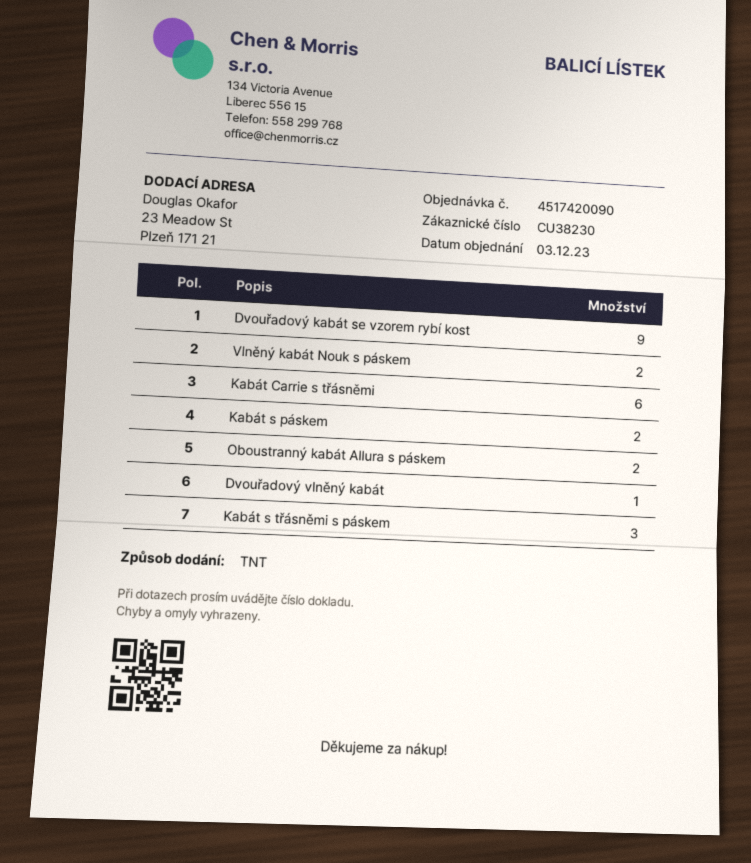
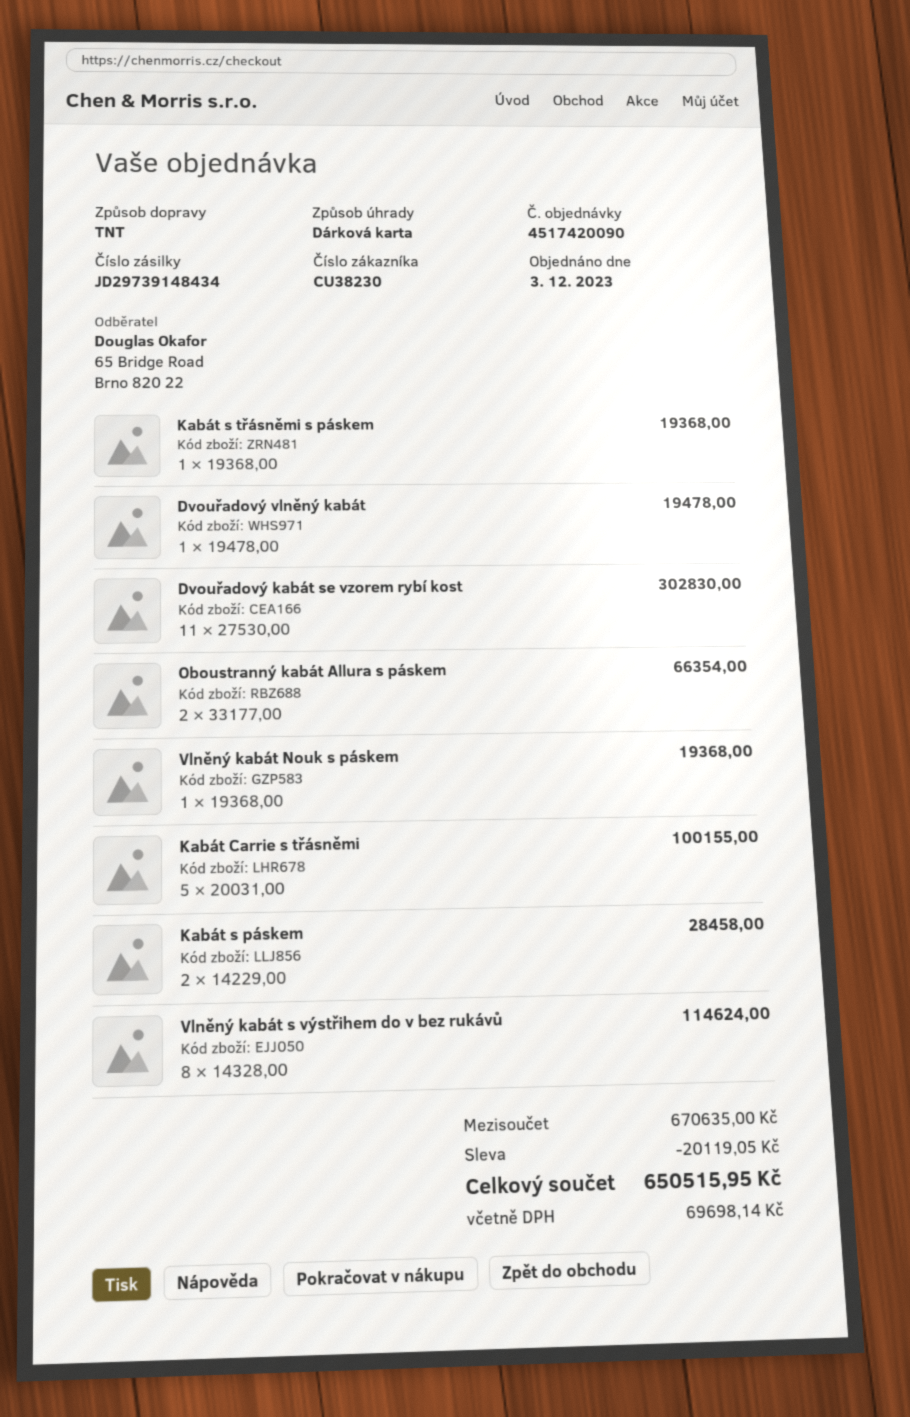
Dvouřadový kabát se vzorem rybí kost: 9 -> 11
Vlněný kabát Nouk s páskem: 2 -> 1
Kabát Carrie s třásněmi: 6 -> 5
Kabát s třásněmi s páskem: 3 -> 1
Vlněný kabát s výstřihem do v bez rukávů: none -> 8

